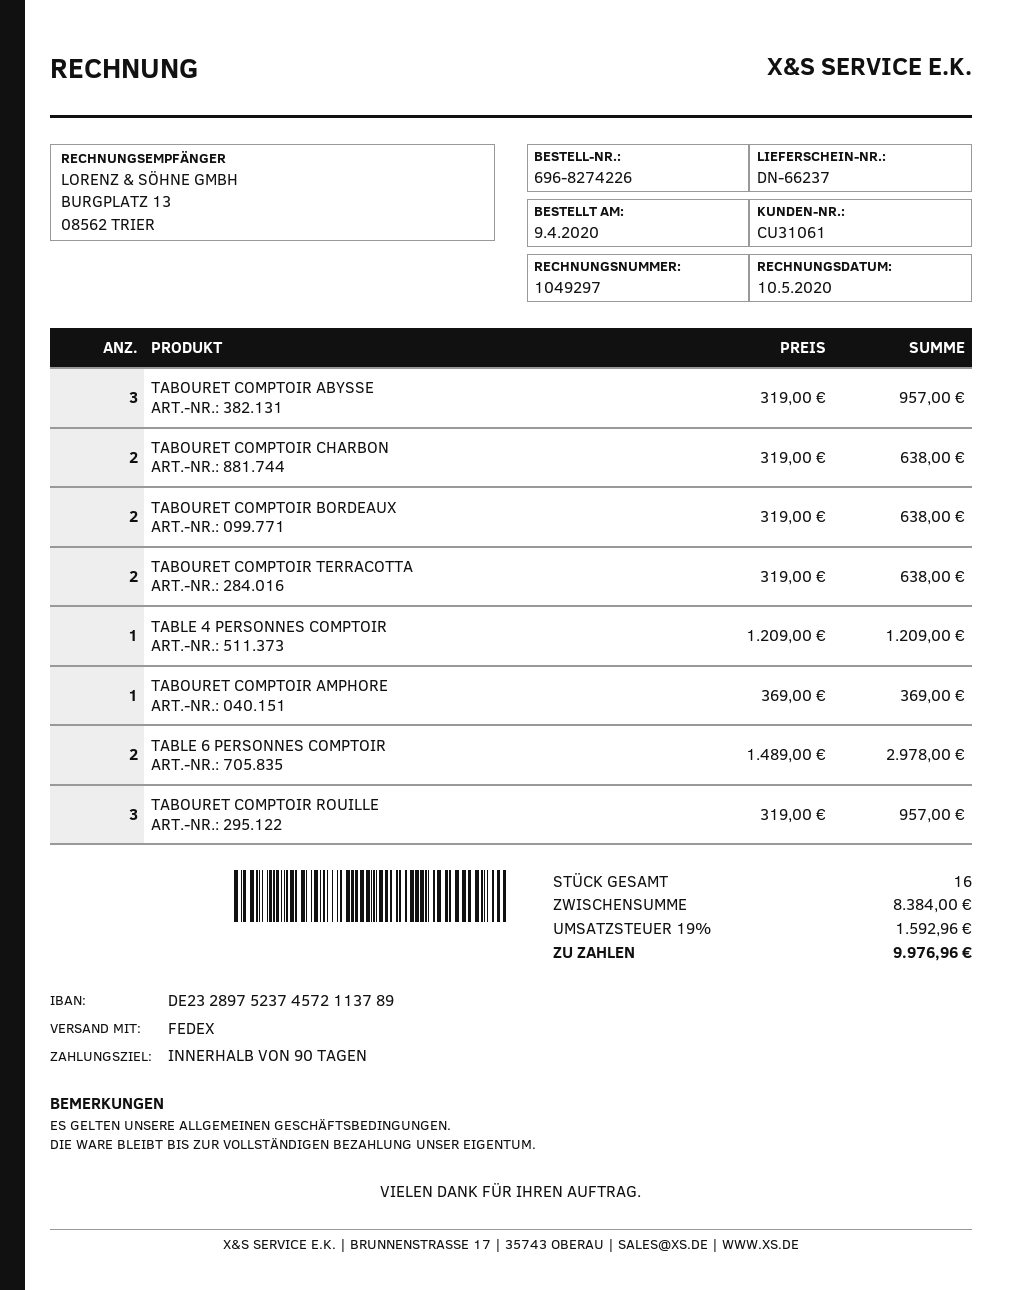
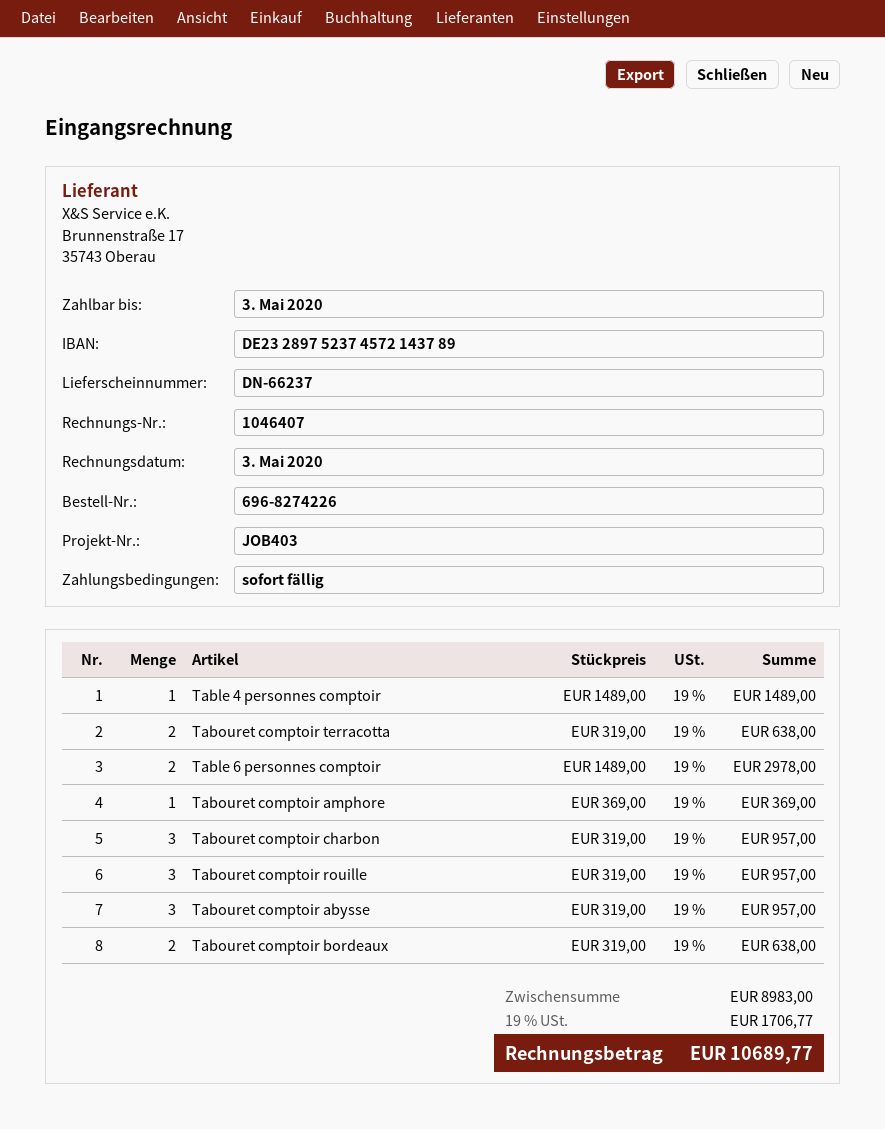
invoice number: 1049297 -> 1046407
invoice date: 2020-05-10 -> 2020-05-03
payment terms: 90 days -> on receipt
bank account: DE23289752374572113789 -> DE23289752374572143789
TABOURET COMPTOIR CHARBON: 2 x 319.00 = 638.00 -> 3 x 319.00 = 957.00
TABLE 4 PERSONNES COMPTOIR: 1 x 1209.00 = 1209.00 -> 1 x 1489.00 = 1489.00
subtotal: 8384.00 -> 8983.00
tax: 19% = 1592.96 -> 19% = 1706.77
total: 9976.96 -> 10689.77

